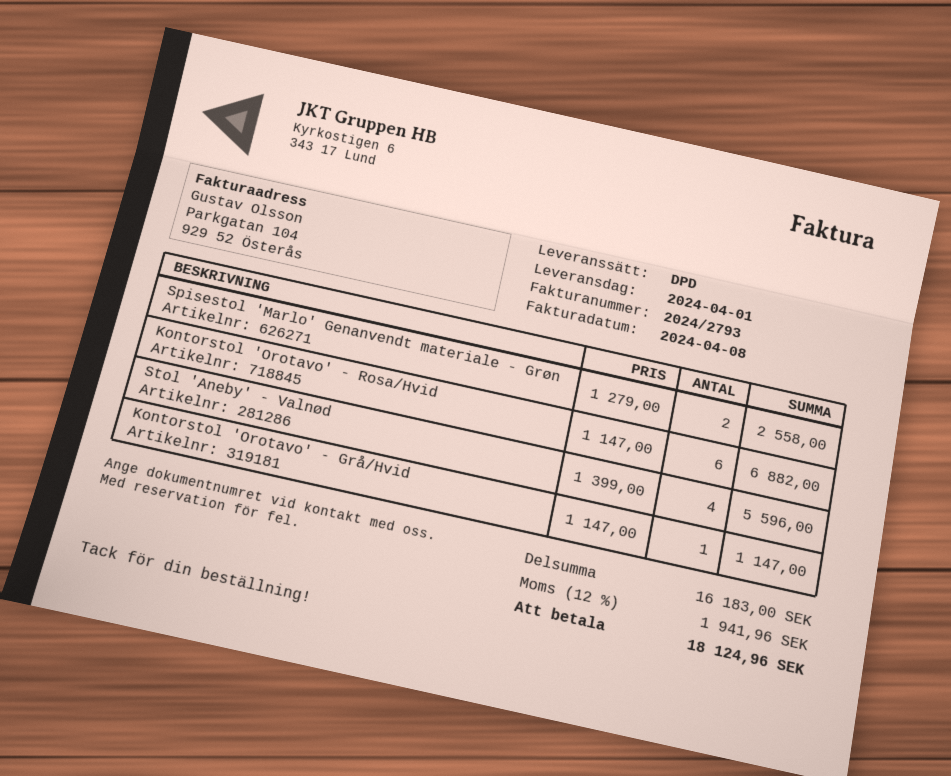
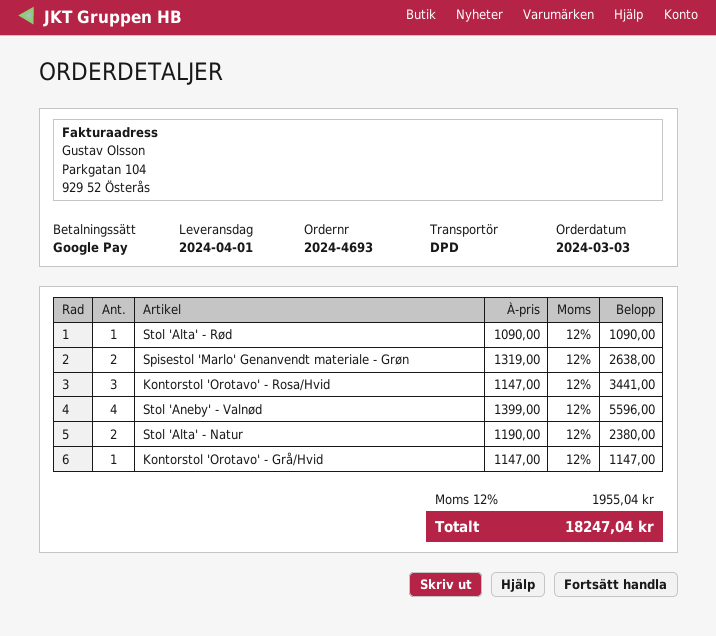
Spisestol 'Marlo' Genanvendt materiale - Grøn: 2 x 1279.00 = 2558.00 -> 2 x 1319.00 = 2638.00
Kontorstol 'Orotavo' - Rosa/Hvid: 6 x 1147.00 = 6882.00 -> 3 x 1147.00 = 3441.00
Stol 'Alta' - Rød: none -> 1 x 1090.00 = 1090.00
Stol 'Alta' - Natur: none -> 2 x 1190.00 = 2380.00
tax: 12% = 1941.96 -> 12% = 1955.04
total: 18124.96 -> 18247.04

